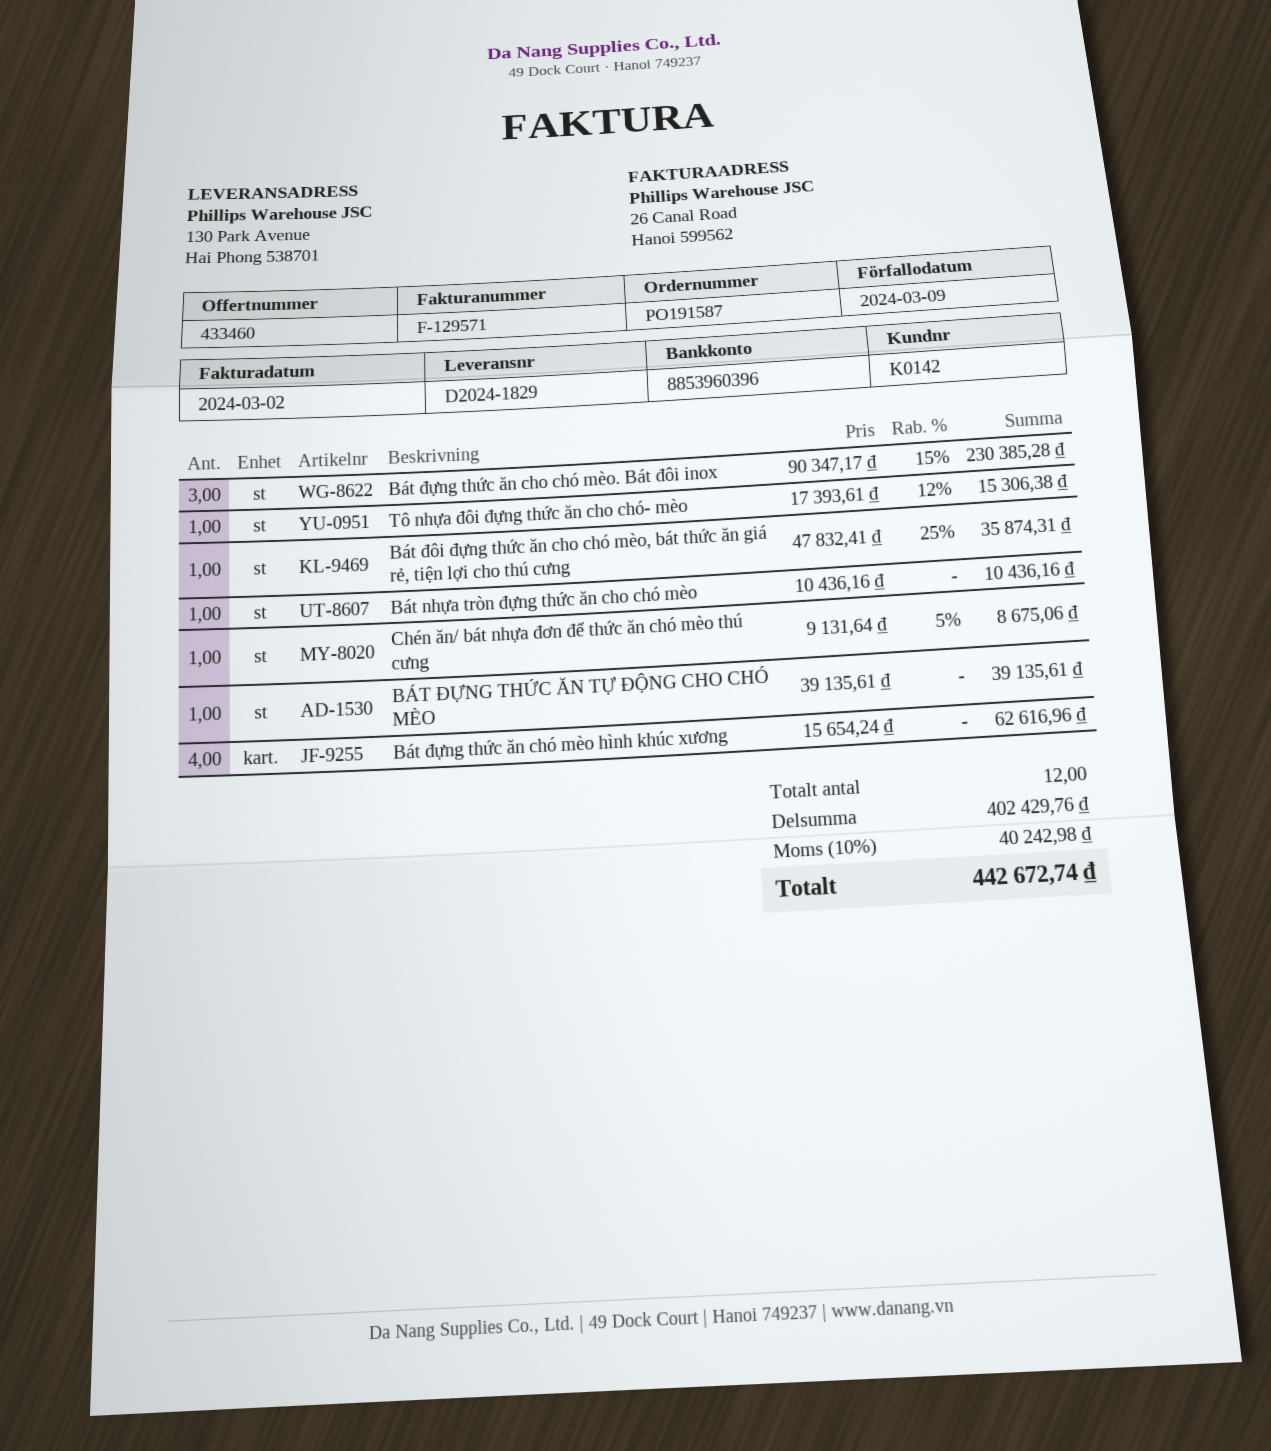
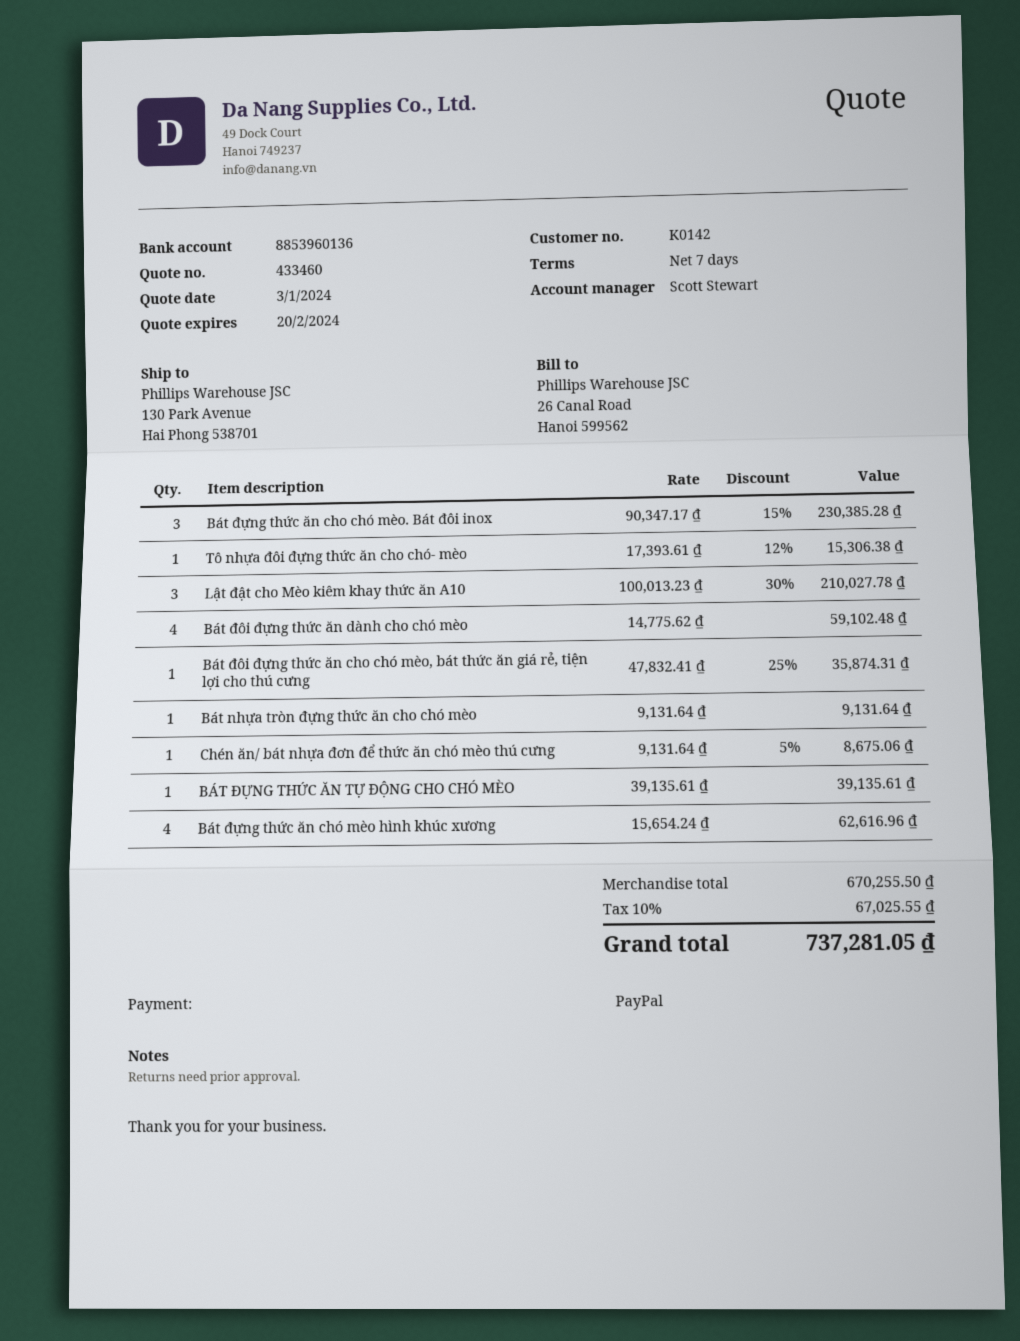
bank account: 8853960396 -> 8853960136
Bát nhựa tròn đựng thức ăn cho chó mèo: 1 x 10436.16 = 10436.16 -> 1 x 9131.64 = 9131.64
Lật đật cho Mèo kiêm khay thức ăn A10: none -> 3 x 100013.23 - 30% = 210027.78
Bát đôi đựng thức ăn dành cho chó mèo: none -> 4 x 14775.62 = 59102.48
subtotal: 402429.76 -> 670255.50
tax: 10% = 40242.98 -> 10% = 67025.55
total: 442672.74 -> 737281.05

